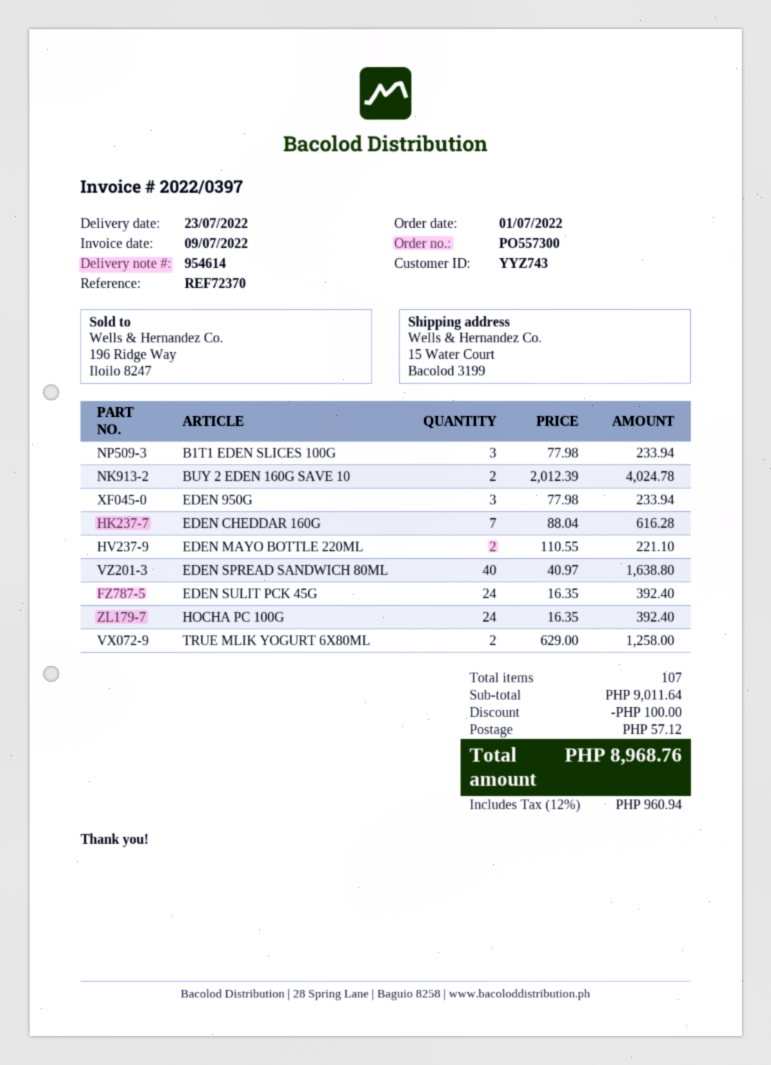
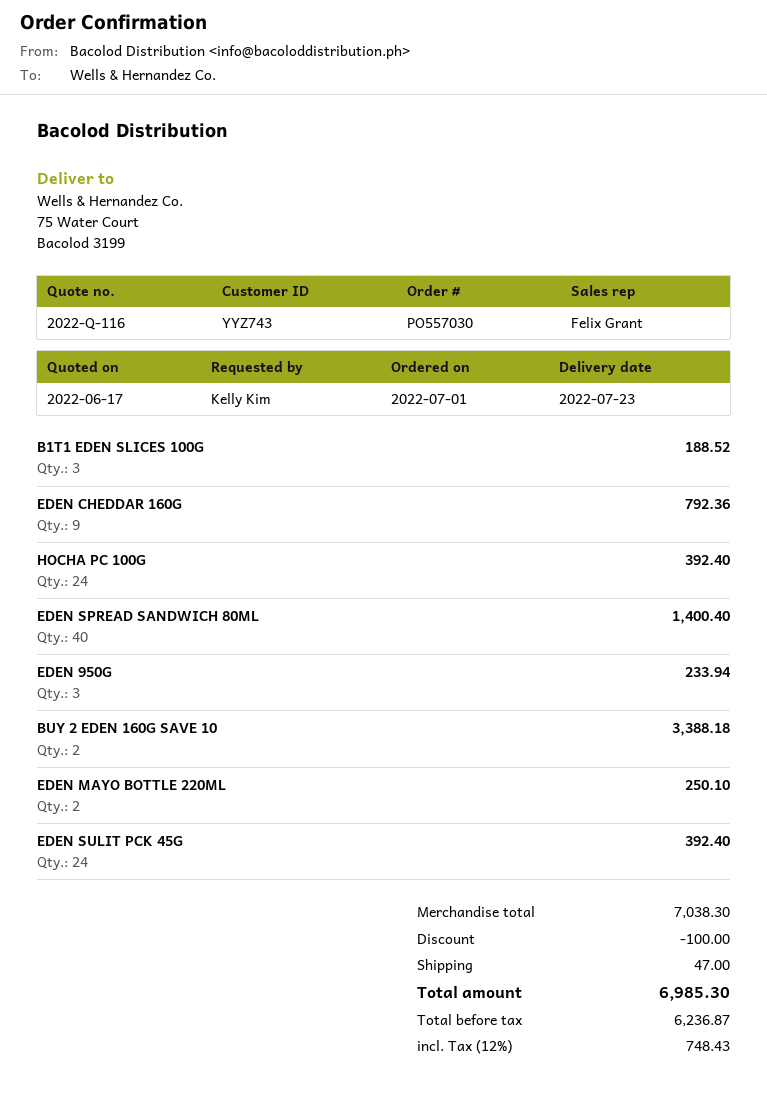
order number: PO557300 -> PO557030
ship to: 15 Water Court, Bacolod 3199 -> 75 Water Court, Bacolod 3199
B1T1 EDEN SLICES 100G: 3 for 233.94 -> 3 for 188.52
BUY 2 EDEN 160G SAVE 10: 2 for 4024.78 -> 2 for 3388.18
EDEN CHEDDAR 160G: 7 for 616.28 -> 9 for 792.36
EDEN MAYO BOTTLE 220ML: 2 for 221.10 -> 2 for 250.10
EDEN SPREAD SANDWICH 80ML: 40 for 1638.80 -> 40 for 1400.40
TRUE MLIK YOGURT 6X80ML: 2 for 1258.00 -> none
subtotal: 9011.64 -> 7038.30
shipping: 57.12 -> 47.00
tax: 12% = 960.94 -> 12% = 748.43
total: 8968.76 -> 6985.30

